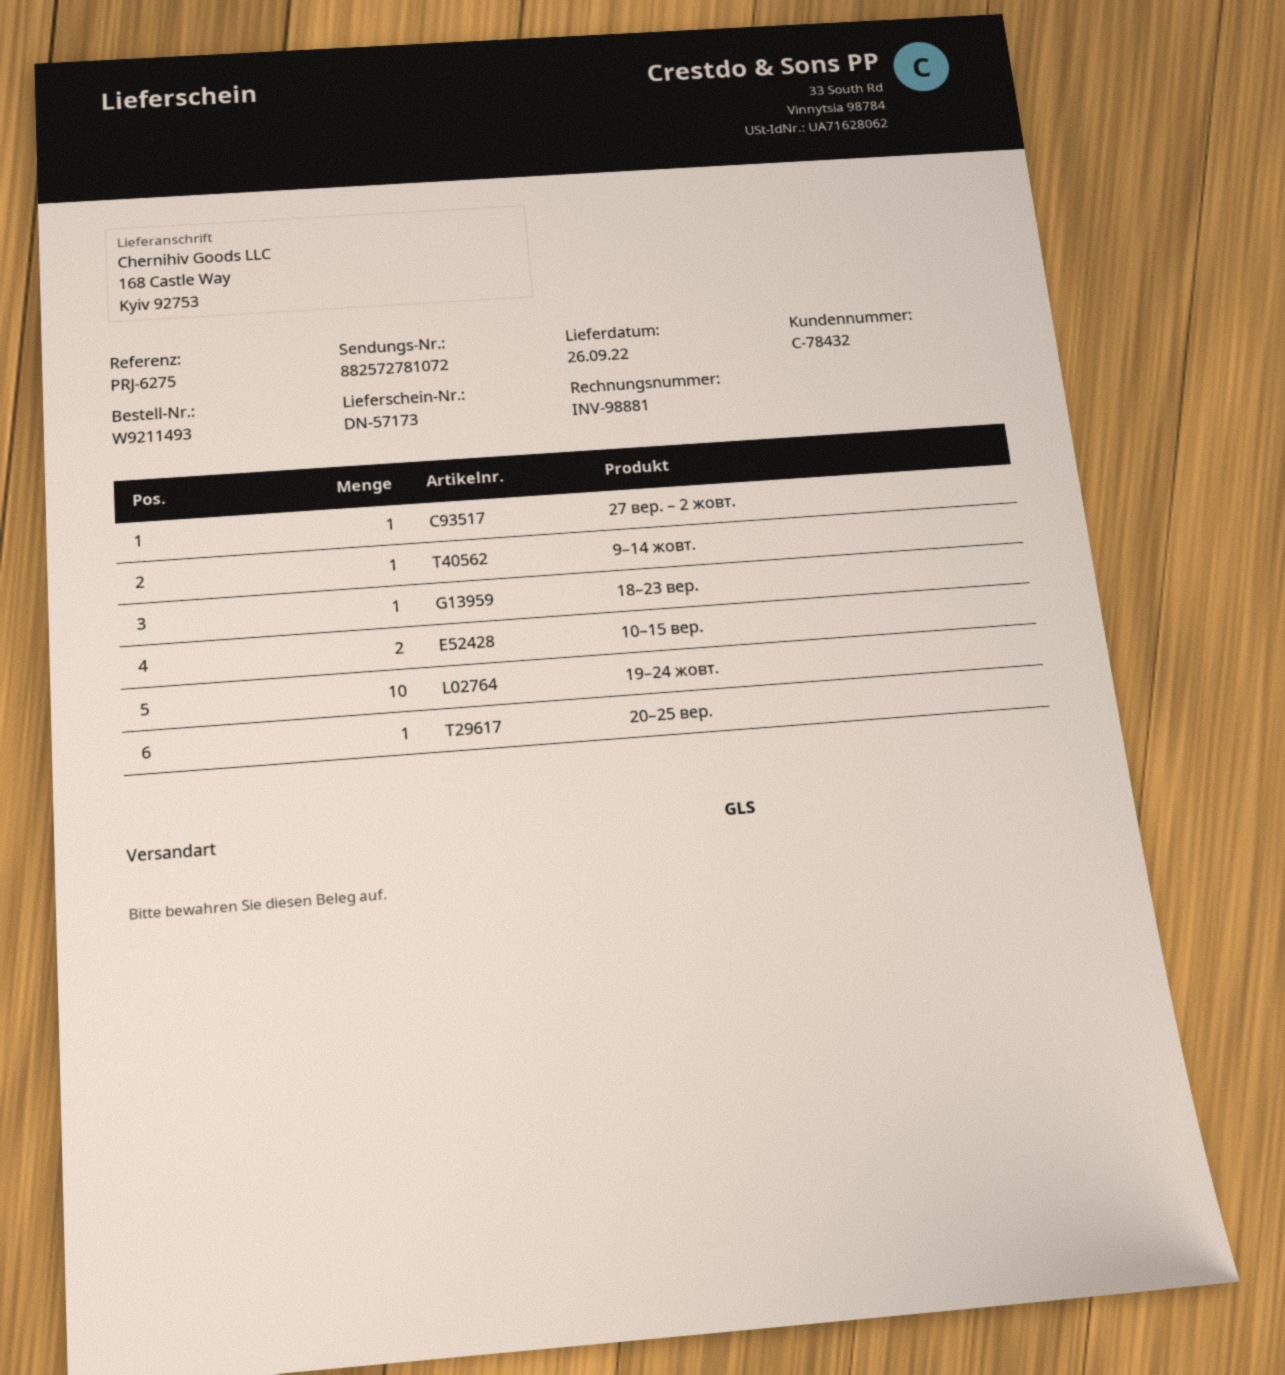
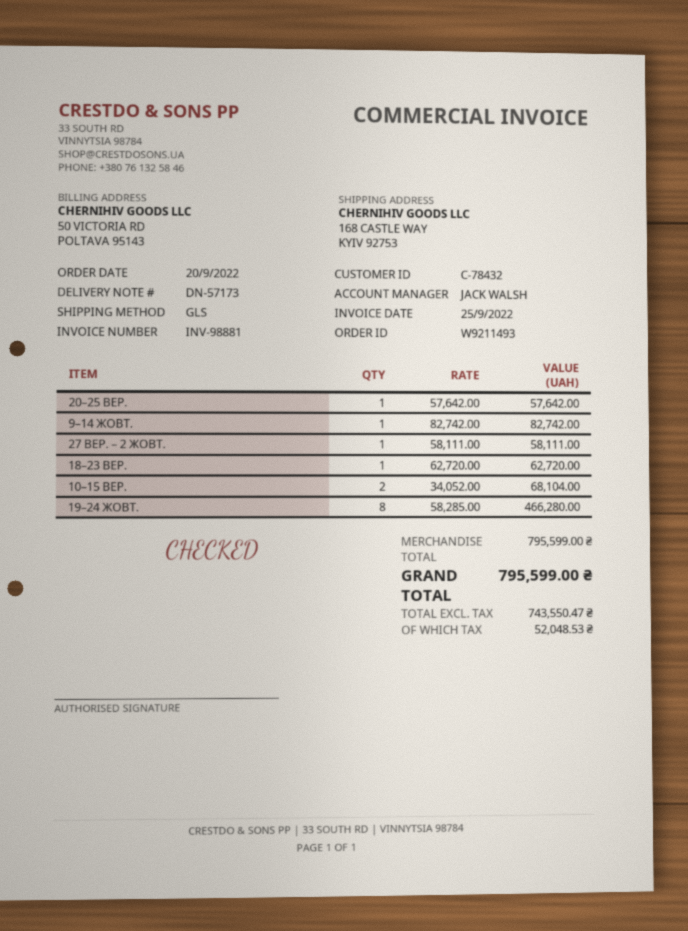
19–24 жовт.: 10 -> 8

